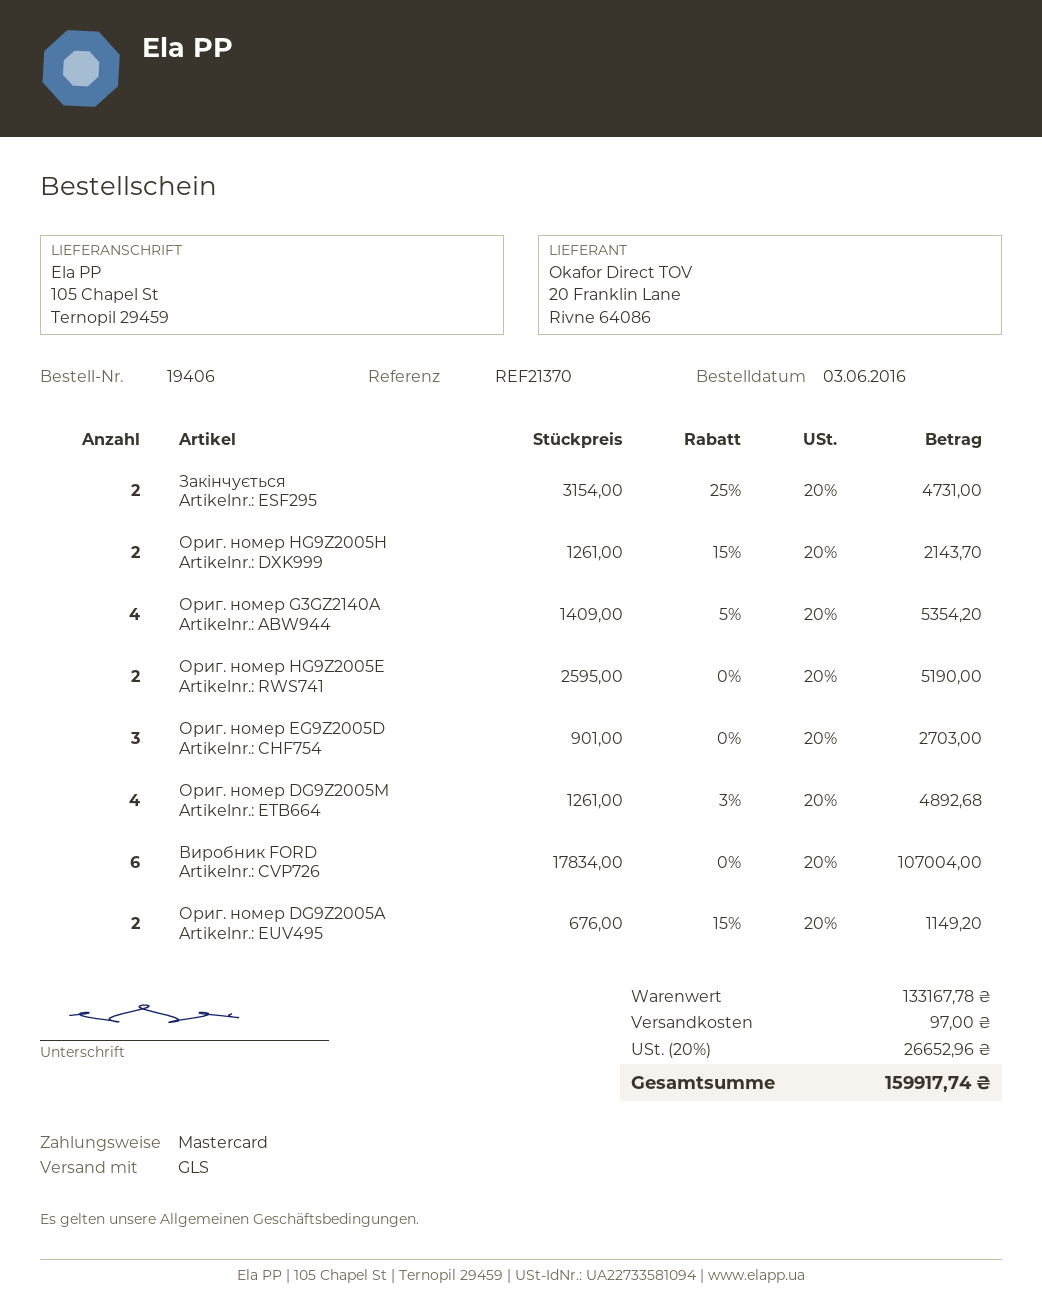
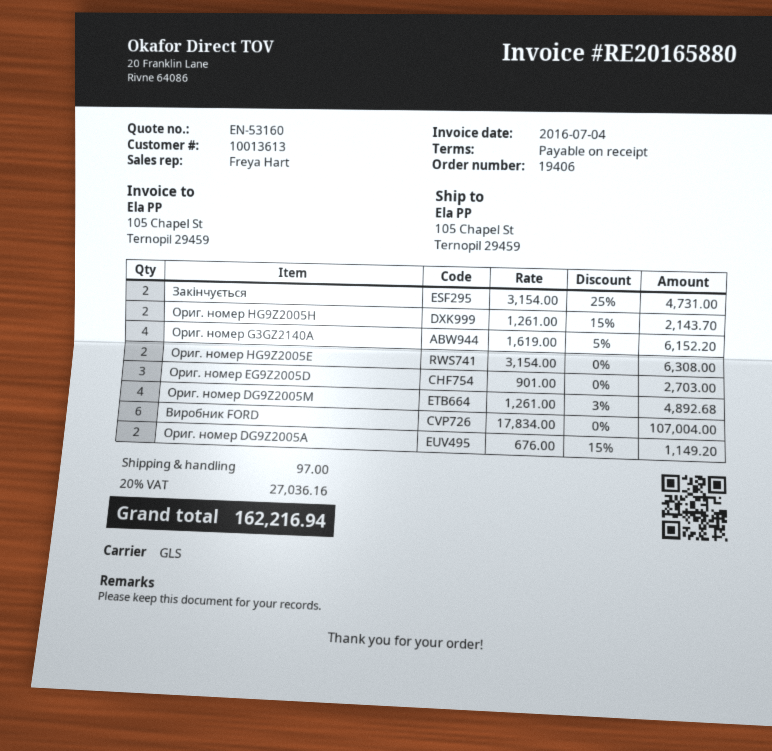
Ориг. номер G3GZ2140A: 4 x 1409.00 - 5% = 5354.20 -> 4 x 1619.00 - 5% = 6152.20
Ориг. номер HG9Z2005E: 2 x 2595.00 = 5190.00 -> 2 x 3154.00 = 6308.00
tax: 20% = 26652.96 -> 20% = 27036.16
total: 159917.74 -> 162216.94

